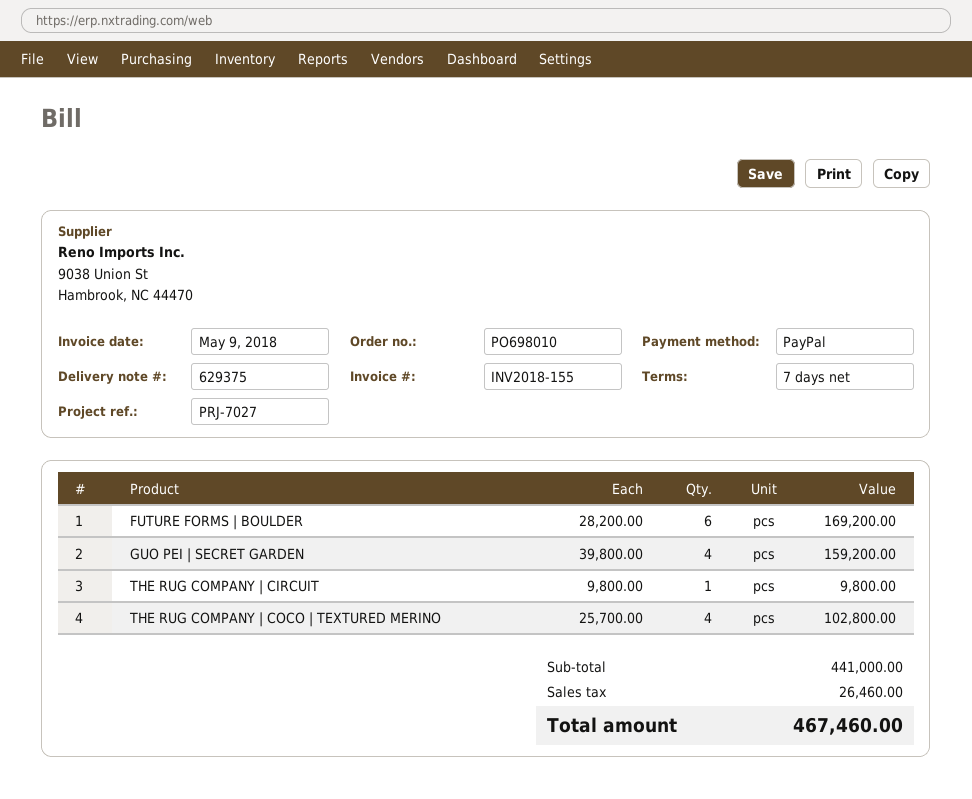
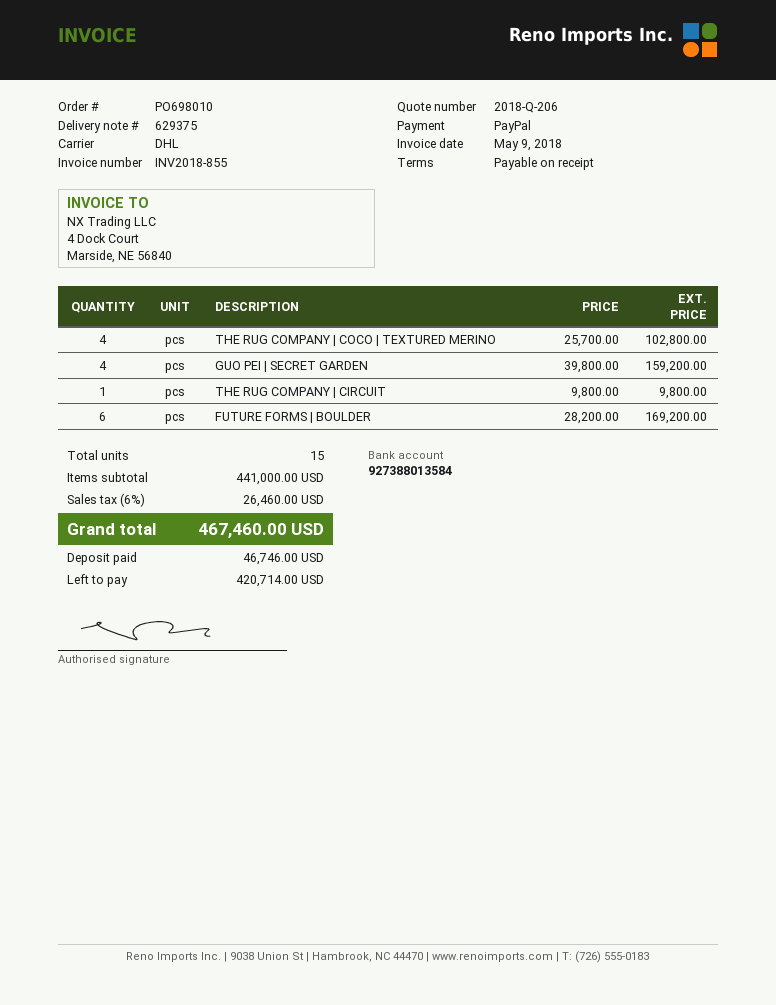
invoice number: INV2018-155 -> INV2018-855
payment terms: 7 days -> on receipt

